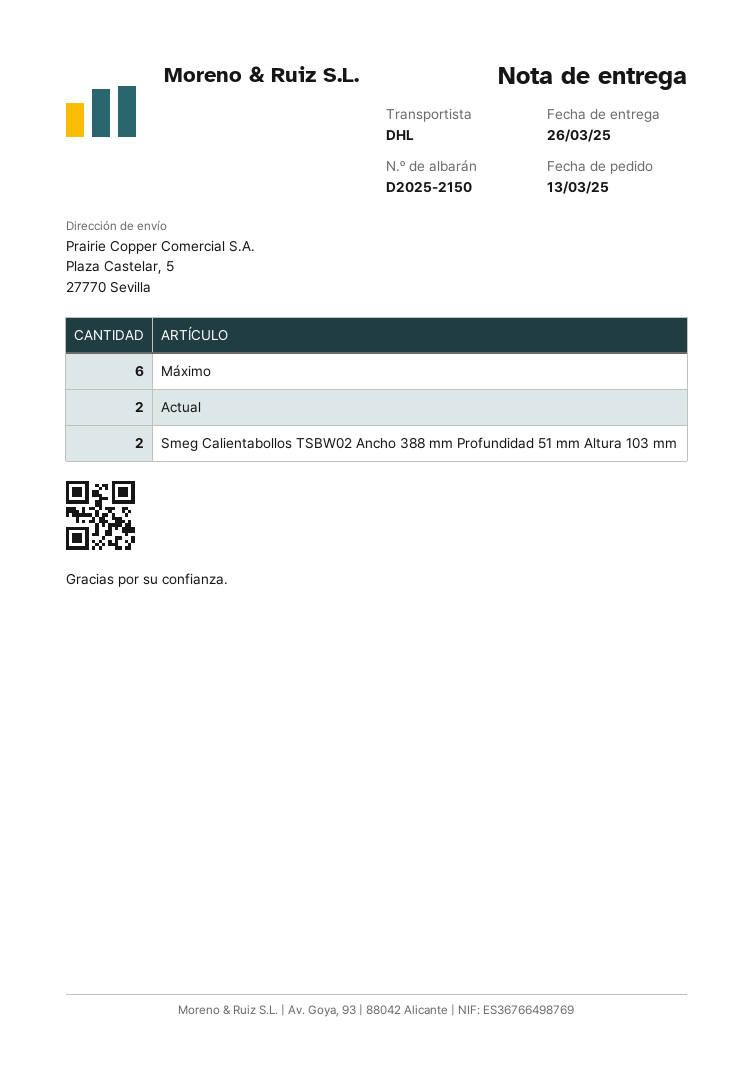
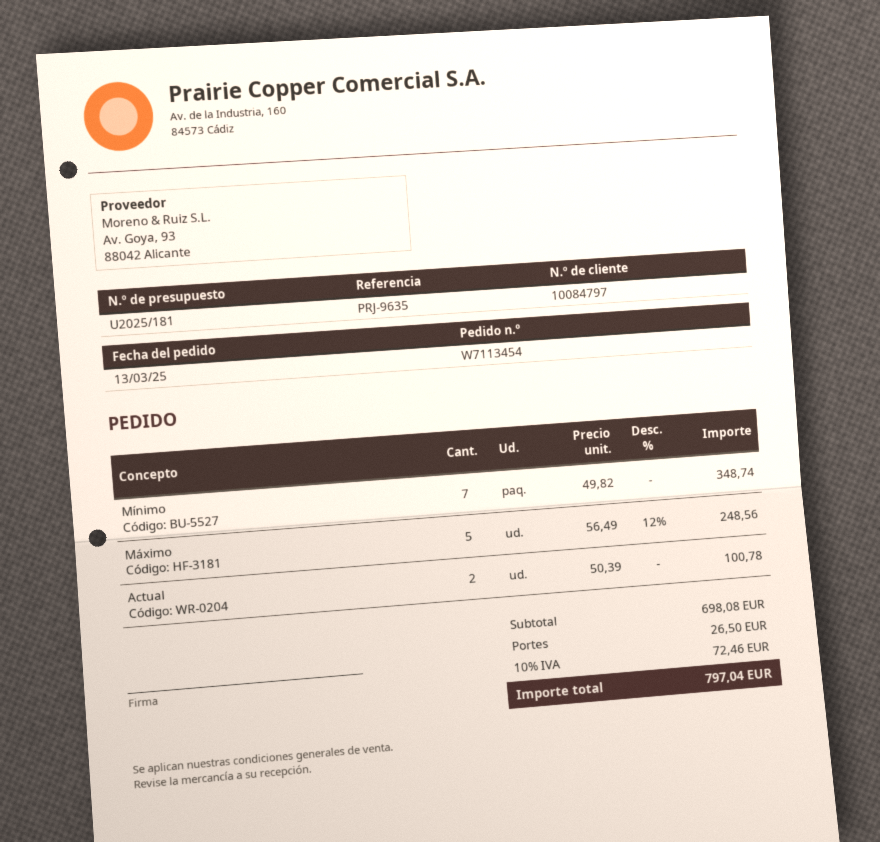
Máximo: 6 -> 5
Smeg Calientabollos TSBW02 Ancho 388 mm Profundidad 51 mm Altura 103 mm: 2 -> none
Mínimo: none -> 7

